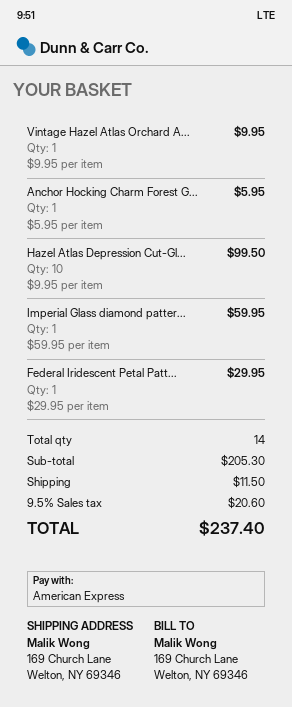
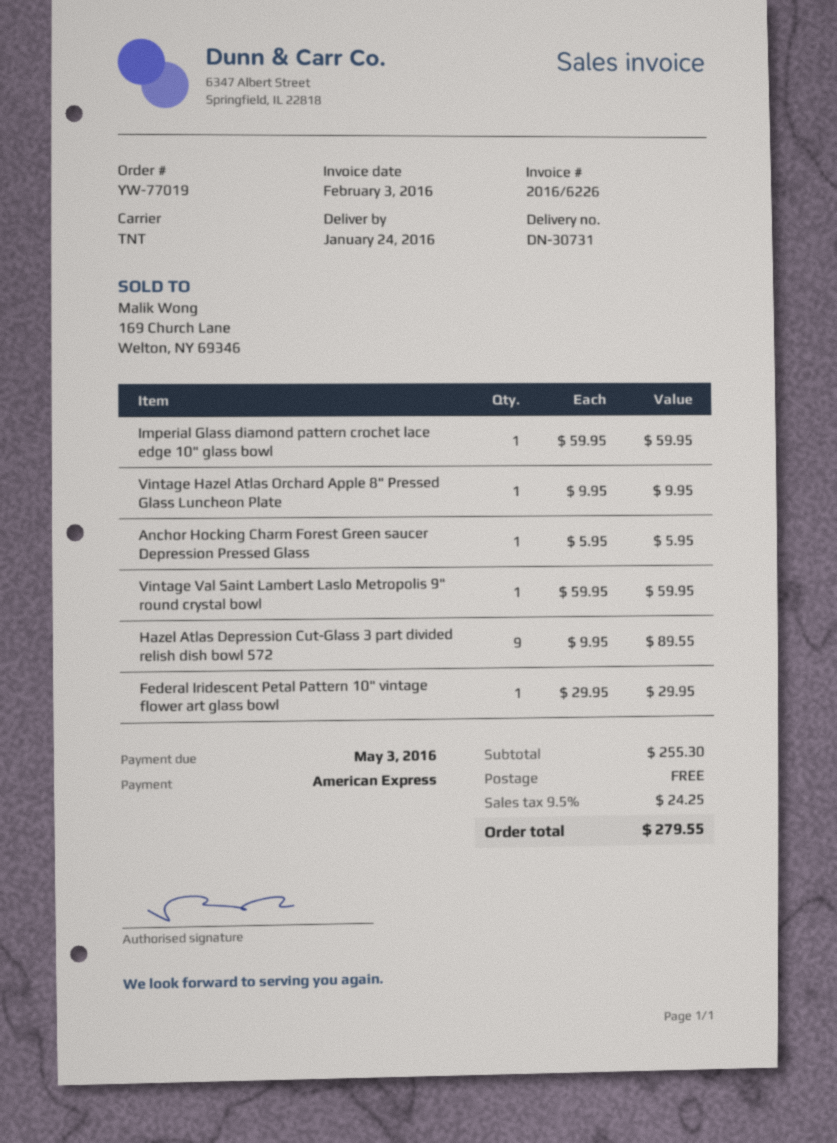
Hazel Atlas Depression Cut-Gl...: 10 x 9.95 = 99.50 -> 9 x 9.95 = 89.55
Vintage Val Saint Lambert Laslo Metropolis 9" round crystal bowl: none -> 1 x 59.95 = 59.95
subtotal: 205.30 -> 255.30
shipping: 11.50 -> 0.00
tax: 9.5% = 20.60 -> 9.5% = 24.25
total: 237.40 -> 279.55

